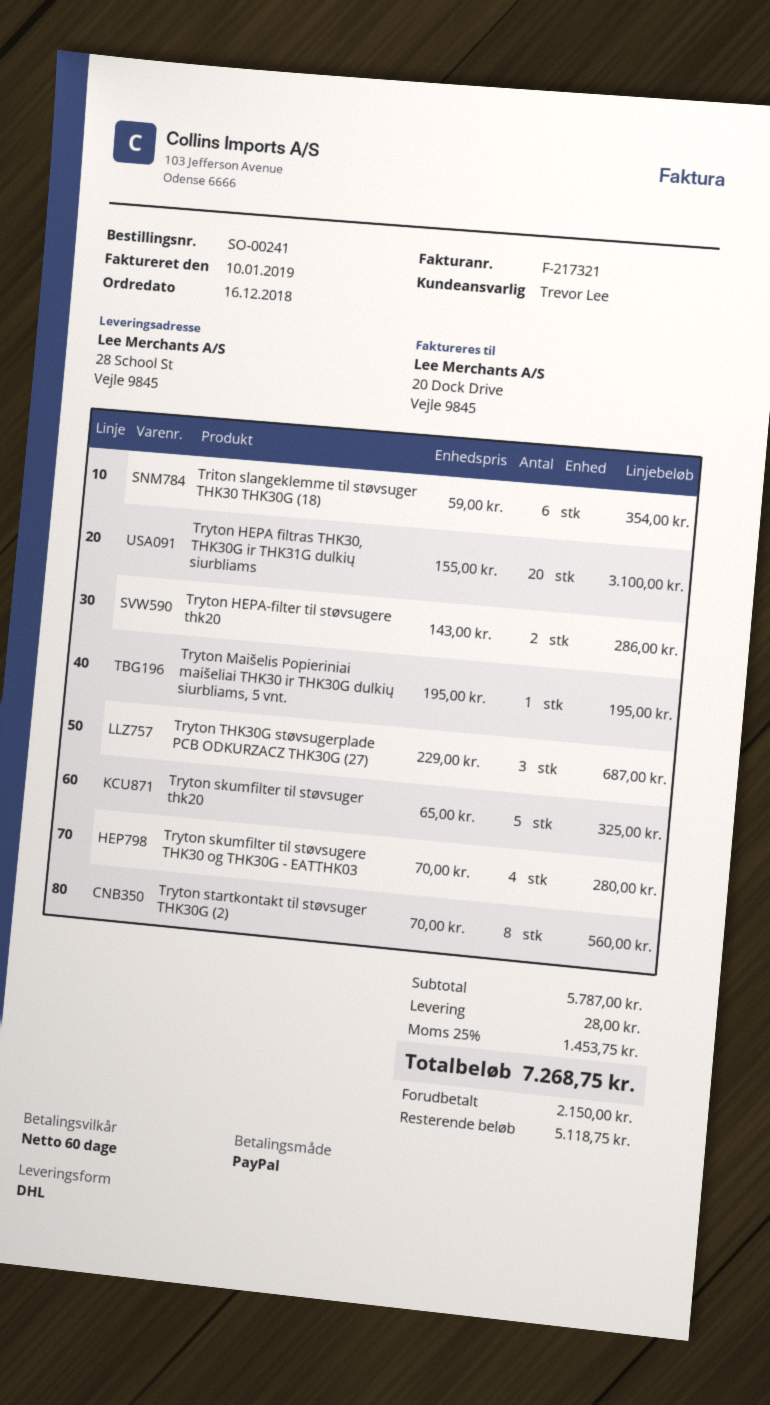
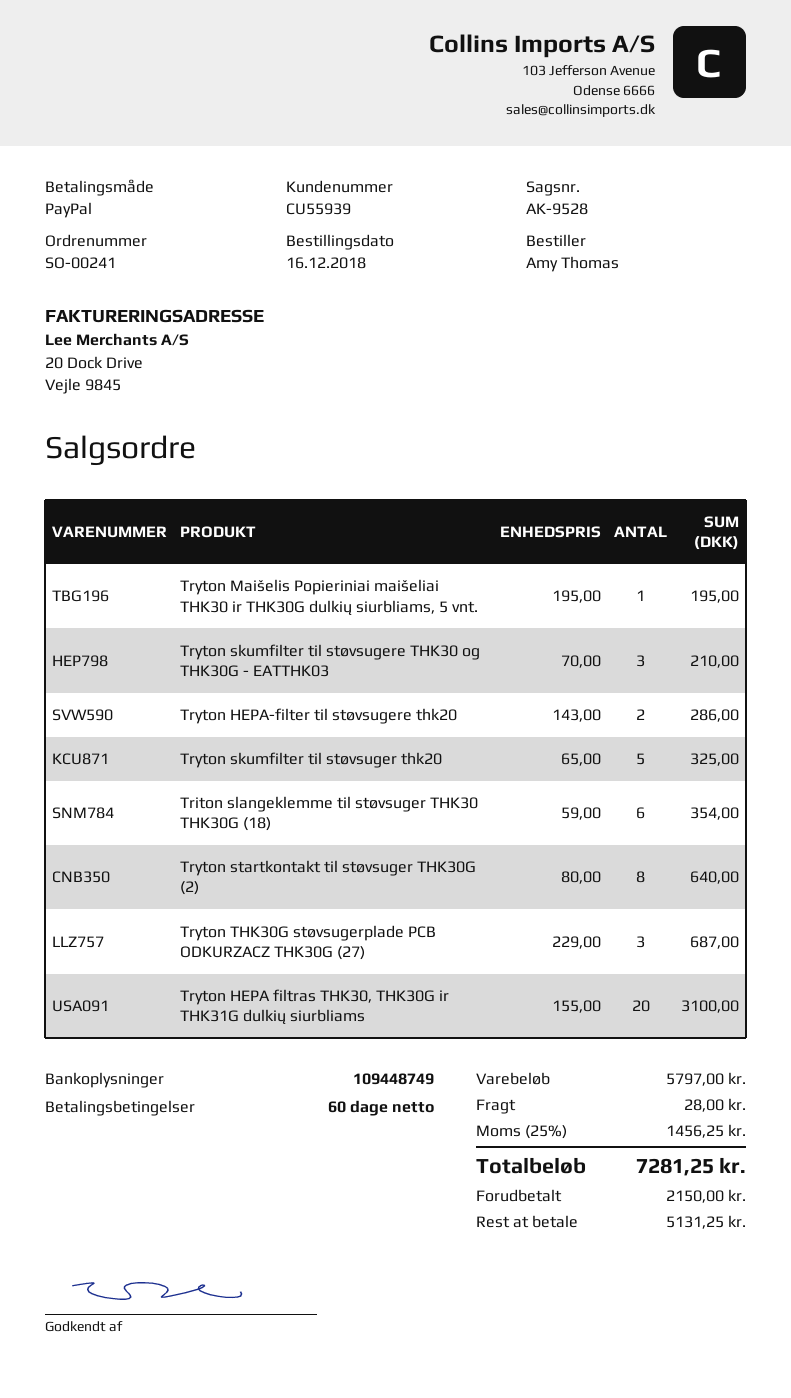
Tryton skumfilter til støvsugere THK30 og THK30G - EATTHK03: 4 x 70.00 = 280.00 -> 3 x 70.00 = 210.00
Tryton startkontakt til støvsuger THK30G (2): 8 x 70.00 = 560.00 -> 8 x 80.00 = 640.00
subtotal: 5787.00 -> 5797.00
tax: 25% = 1453.75 -> 25% = 1456.25
total: 7268.75 -> 7281.25
balance: 5118.75 -> 5131.25

